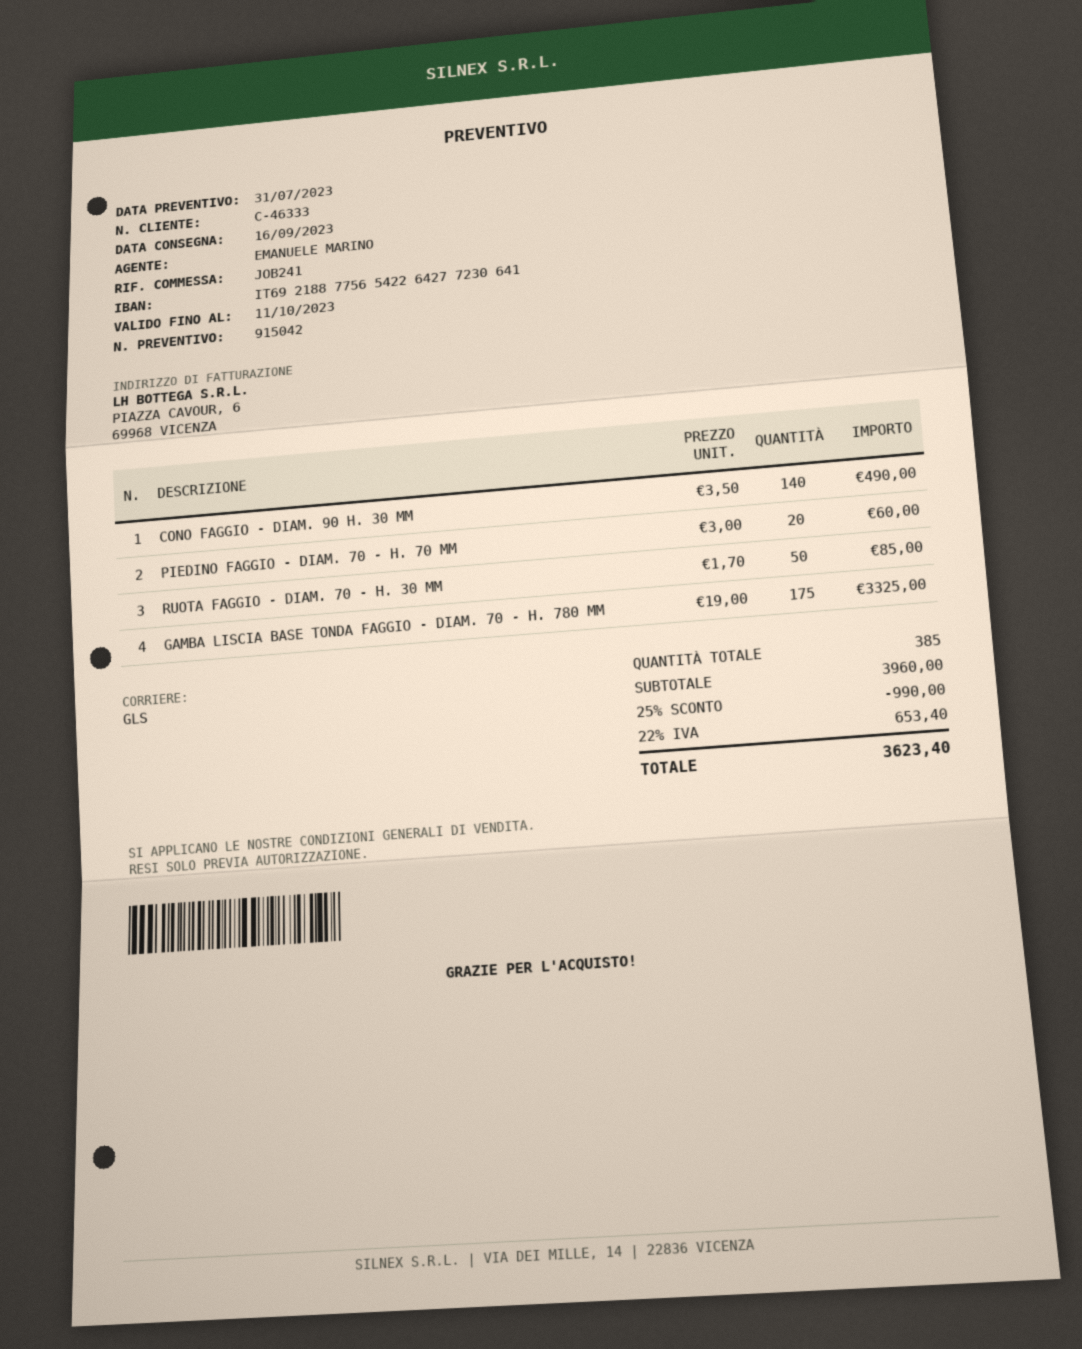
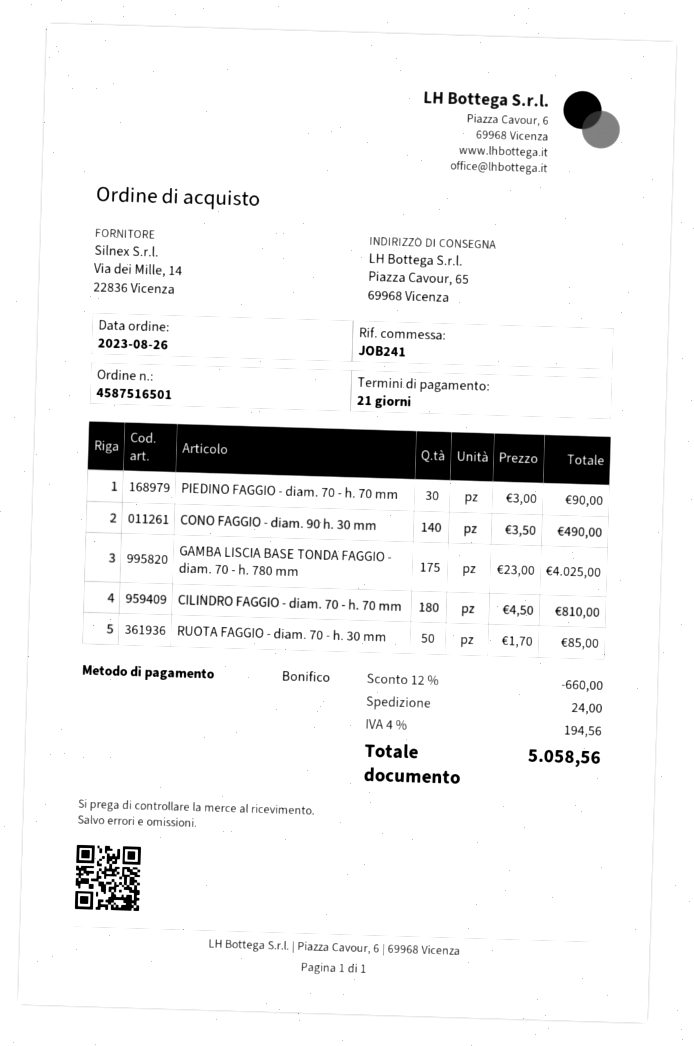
PIEDINO FAGGIO - DIAM. 70 - H. 70 MM: 20 x 3.00 = 60.00 -> 30 x 3.00 = 90.00
GAMBA LISCIA BASE TONDA FAGGIO - DIAM. 70 - H. 780 MM: 175 x 19.00 = 3325.00 -> 175 x 23.00 = 4025.00
CILINDRO FAGGIO - diam. 70 - h. 70 mm: none -> 180 x 4.50 = 810.00
discount: 25% = 990.00 -> 12% = 660.00
shipping: none -> 24.00
tax: 22% = 653.40 -> 4% = 194.56
total: 3623.40 -> 5058.56

